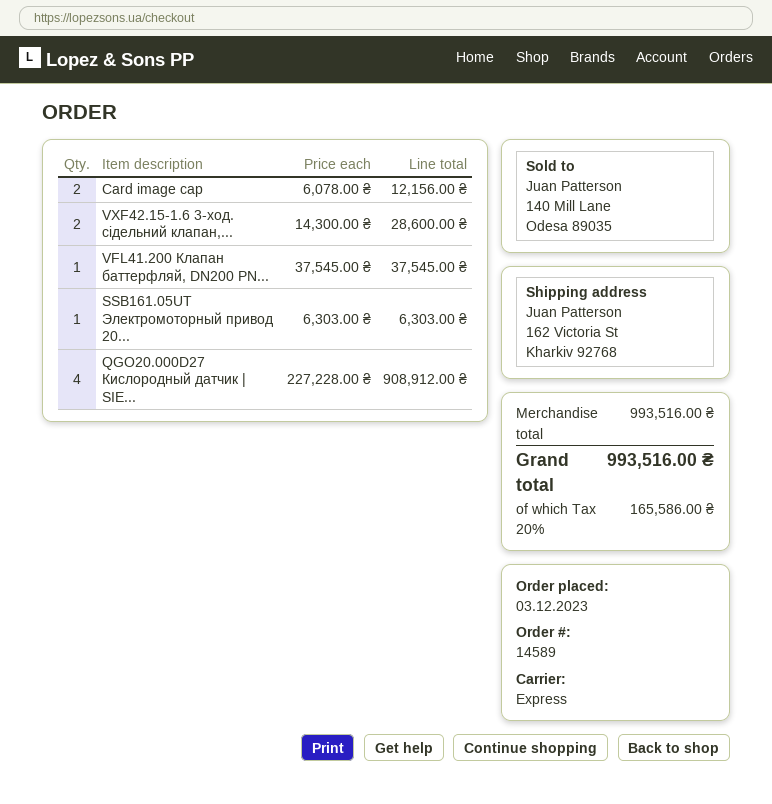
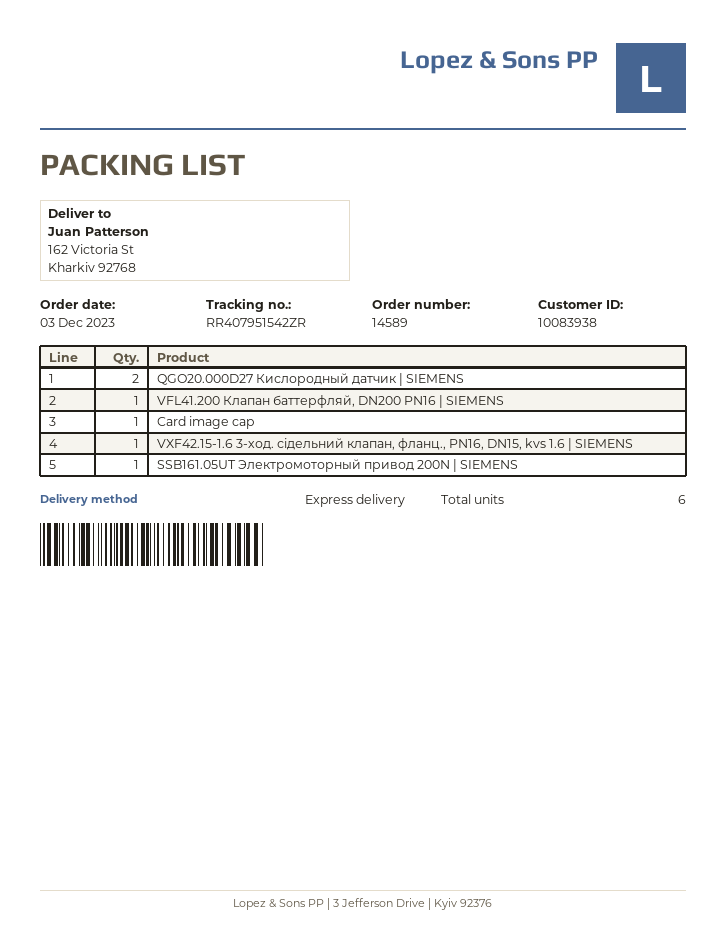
Card image cap: 2 -> 1
VXF42.15-1.6 3-ход. сідельний клапан,...: 2 -> 1
QGO20.000D27 Кислородный датчик | SIE...: 4 -> 2

